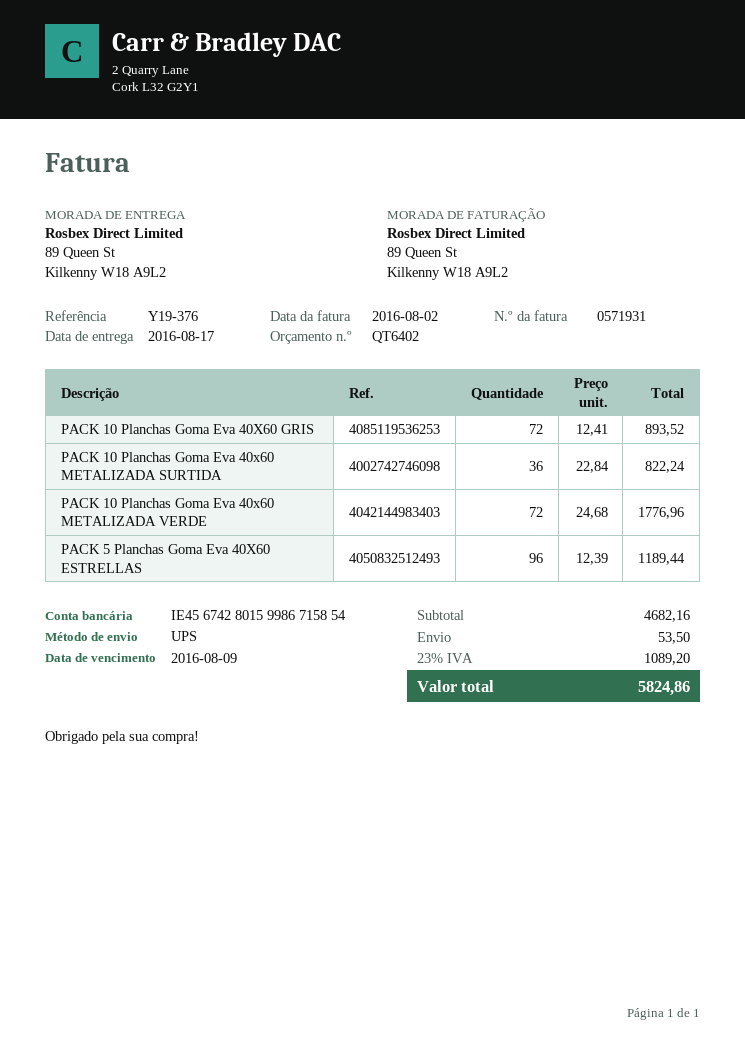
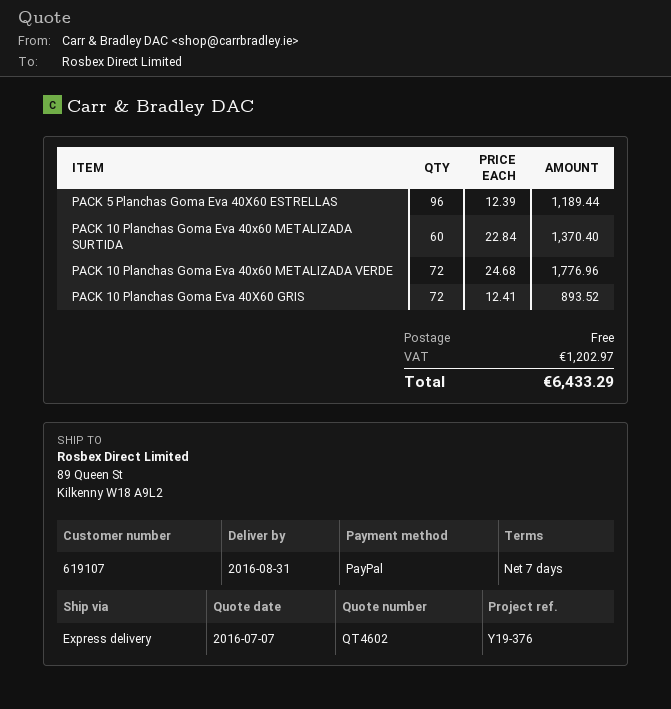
quote number: QT6402 -> QT4602
delivery date: 2016-08-17 -> 2016-08-31
shipping method: UPS -> express
PACK 10 Planchas Goma Eva 40x60 METALIZADA SURTIDA: 36 x 22.84 = 822.24 -> 60 x 22.84 = 1370.40
shipping: 53.50 -> 0.00
tax: 1089.20 -> 1202.97
total: 5824.86 -> 6433.29

